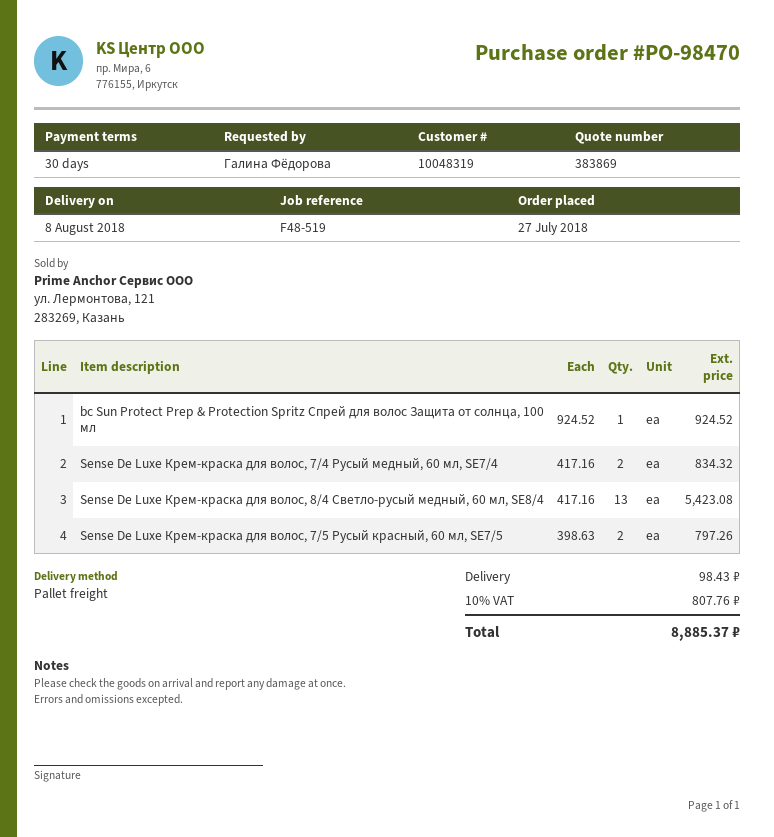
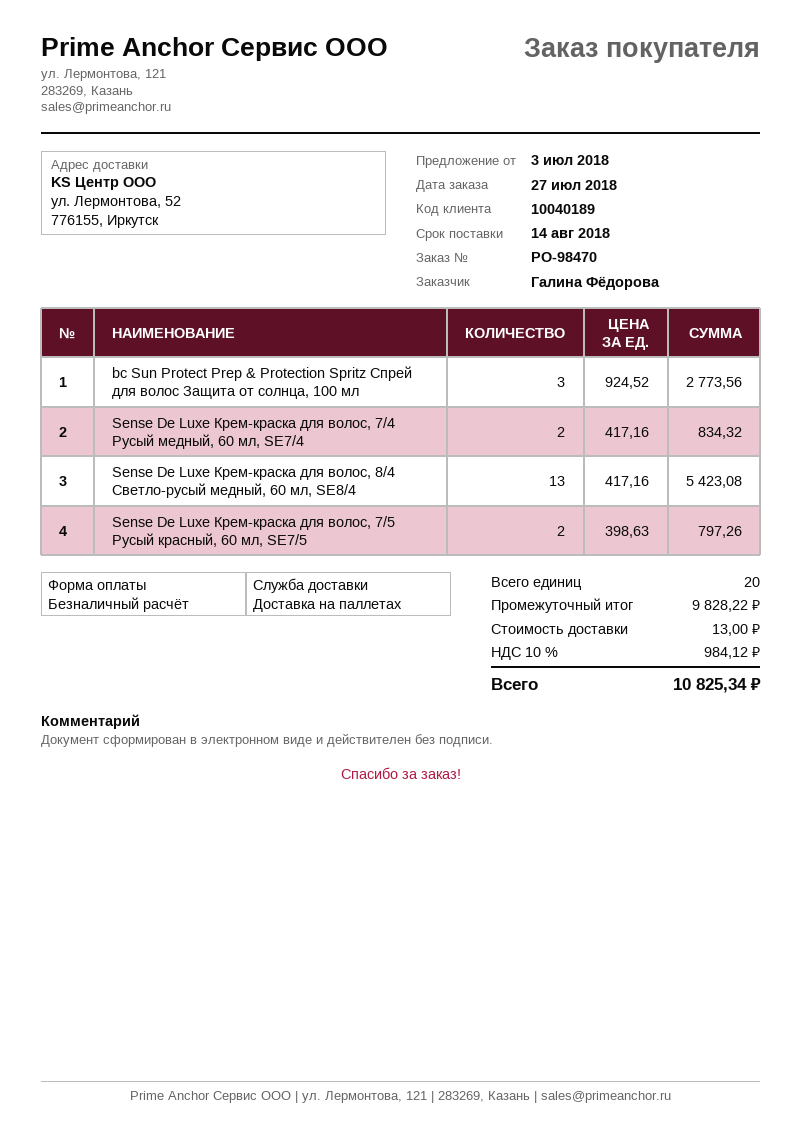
delivery date: 2018-08-08 -> 2018-08-14
customer number: 10048319 -> 10040189
bc Sun Protect Prep & Protection Spritz Спрей для волос Защита от солнца, 100 мл: 1 x 924.52 = 924.52 -> 3 x 924.52 = 2773.56
shipping: 98.43 -> 13.00
tax: 10% = 807.76 -> 10% = 984.12
total: 8885.37 -> 10825.34

